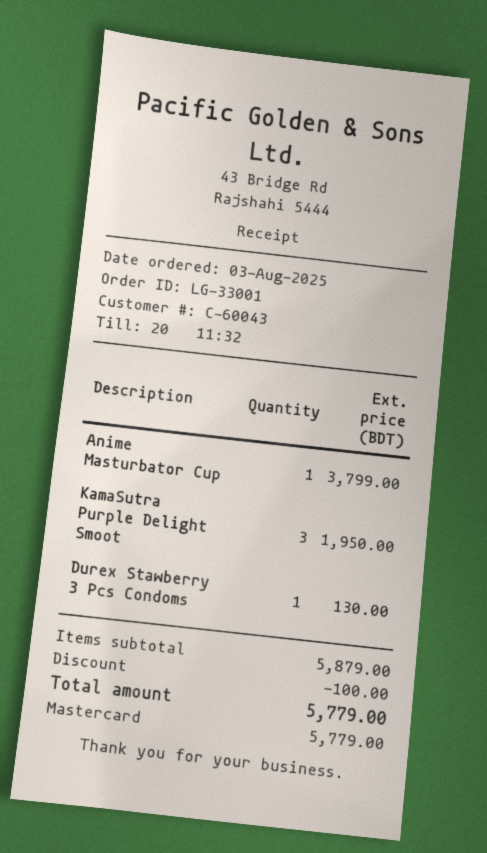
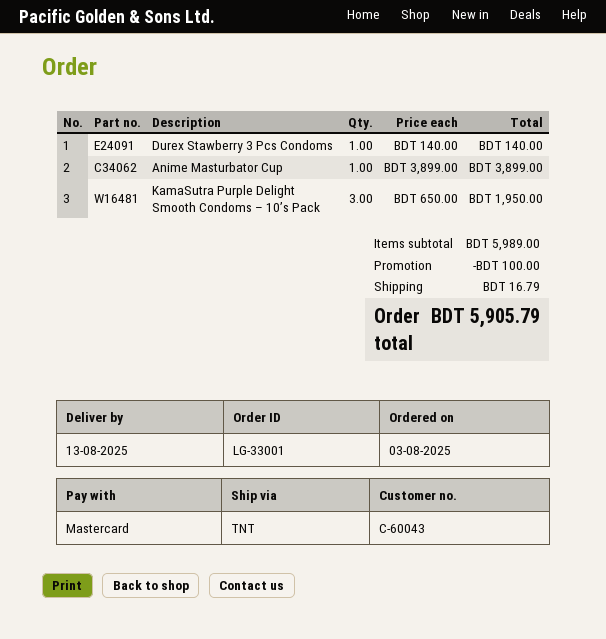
Anime Masturbator Cup: 1 for 3799.00 -> 1 for 3899.00
Durex Stawberry 3 Pcs Condoms: 1 for 130.00 -> 1 for 140.00
subtotal: 5879.00 -> 5989.00
shipping: none -> 16.79
total: 5779.00 -> 5905.79

